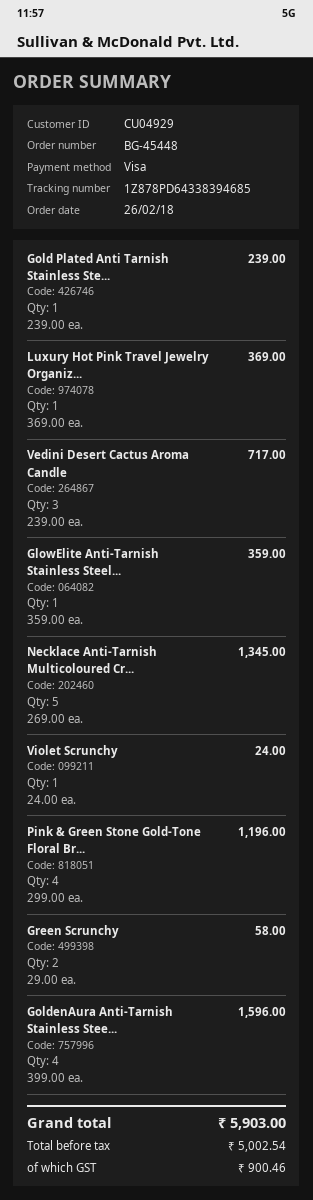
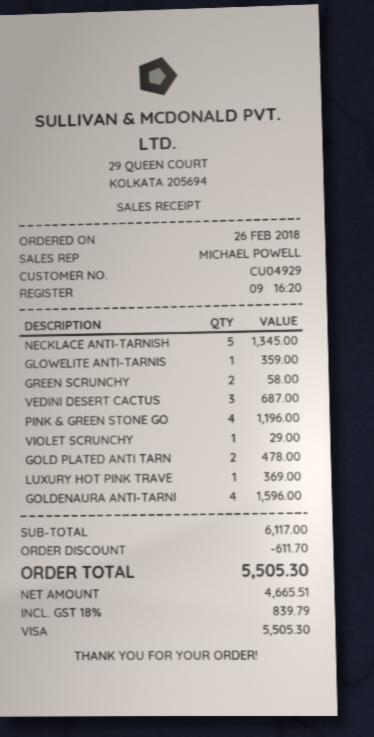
Gold Plated Anti Tarnish Stainless Ste...: 1 for 239.00 -> 2 for 478.00
Vedini Desert Cactus Aroma Candle: 3 for 717.00 -> 3 for 687.00
Violet Scrunchy: 1 for 24.00 -> 1 for 29.00
discount: none -> 611.70
net: 5002.54 -> 4665.51
tax: 900.46 -> 839.79
total: 5903.00 -> 5505.30

